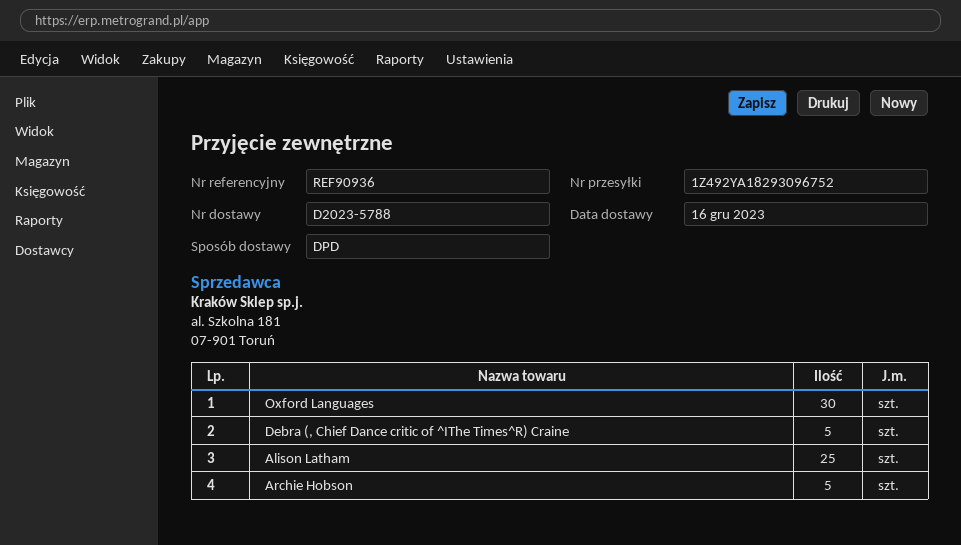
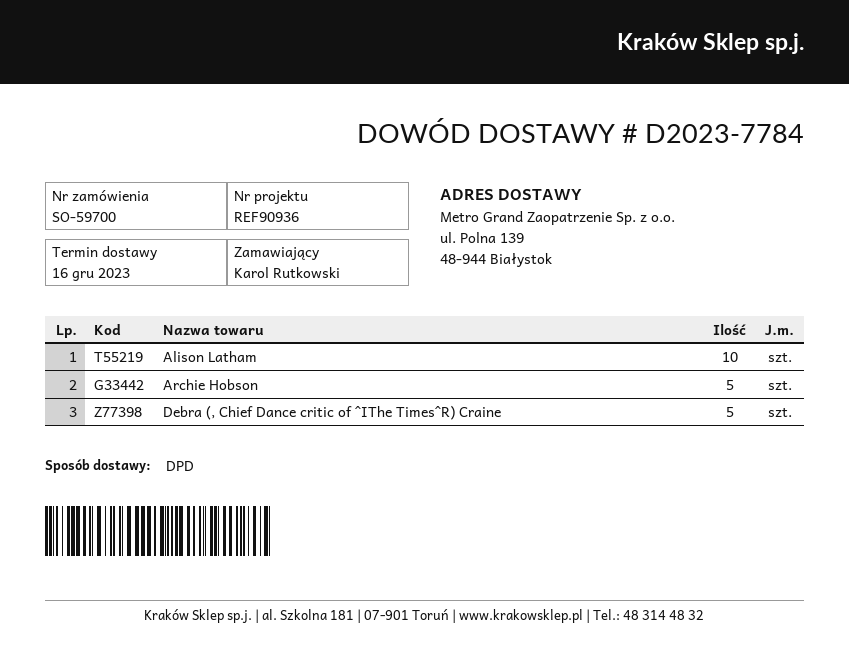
delivery note number: D2023-5788 -> D2023-7784
Oxford Languages: 30 -> none
Alison Latham: 25 -> 10

